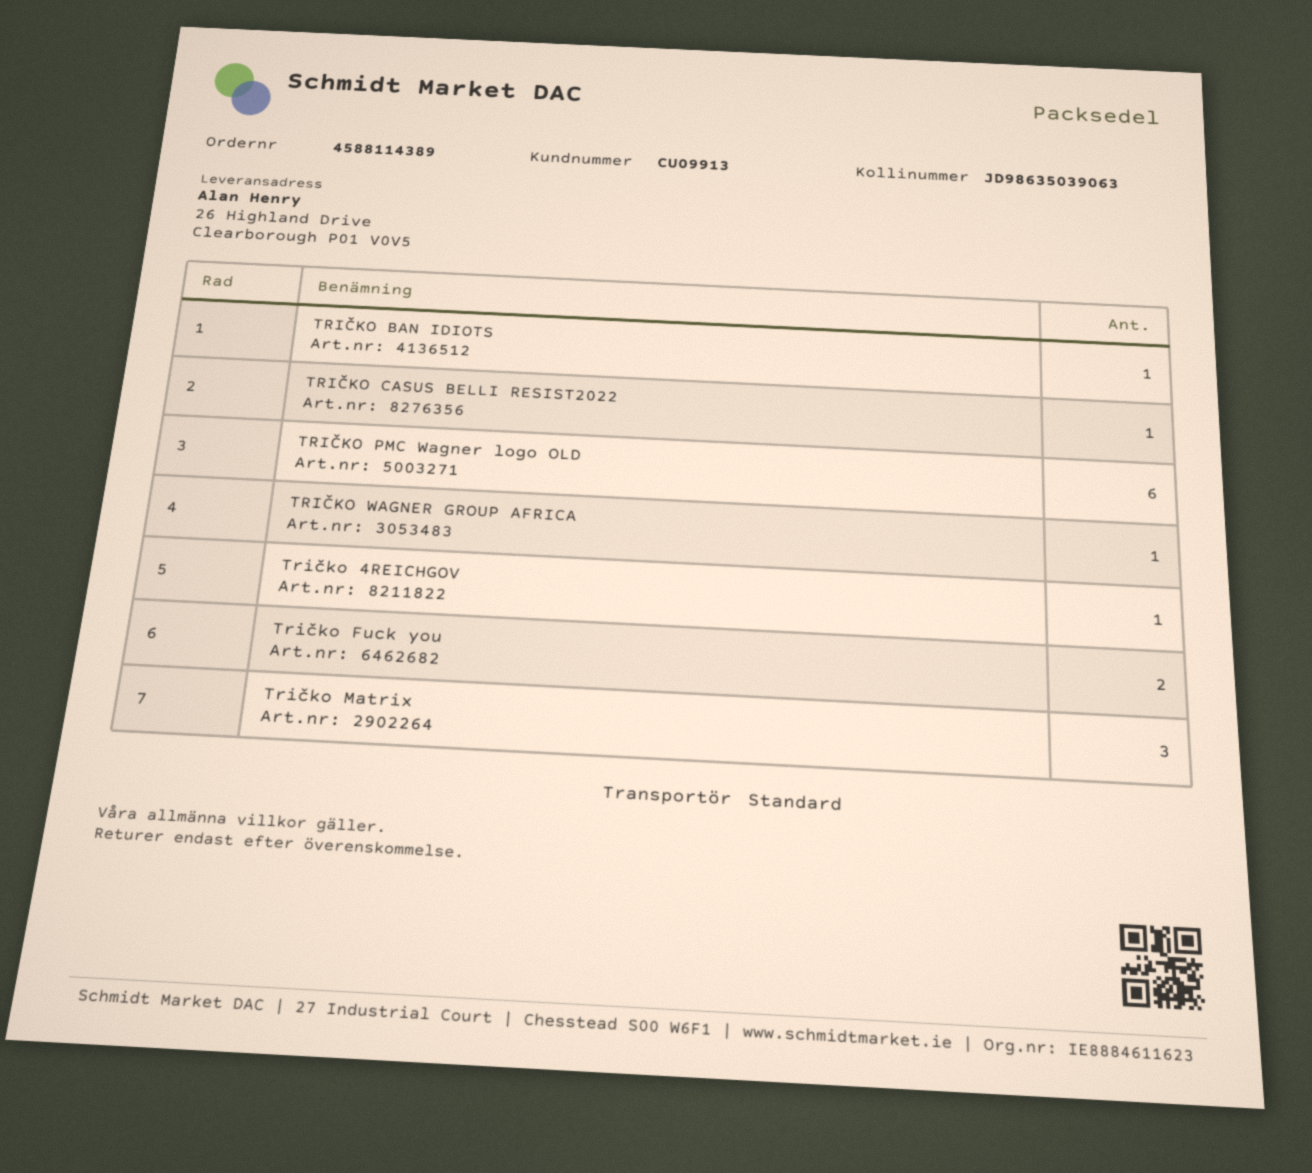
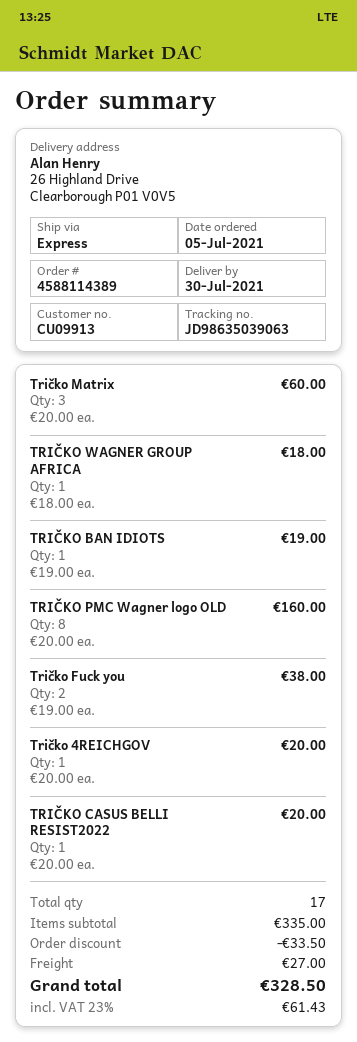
shipping method: standard -> express
TRIČKO PMC Wagner logo OLD: 6 -> 8

